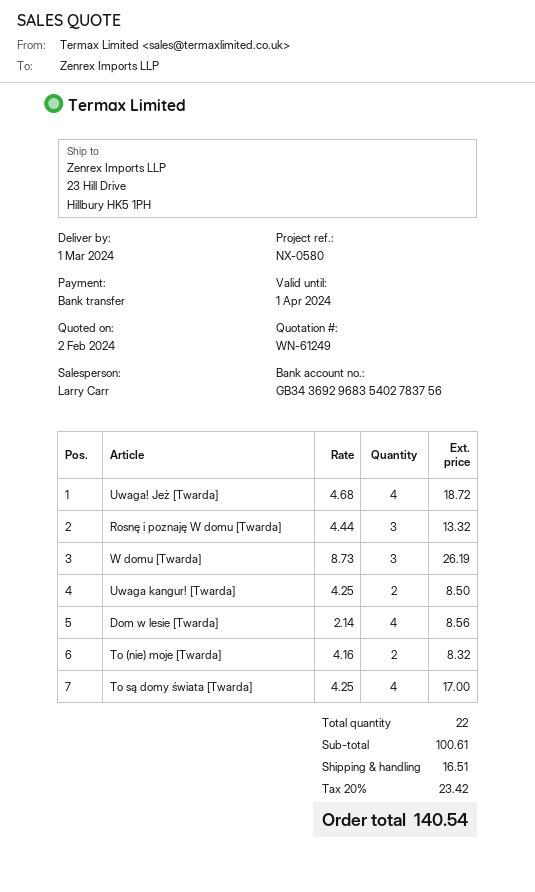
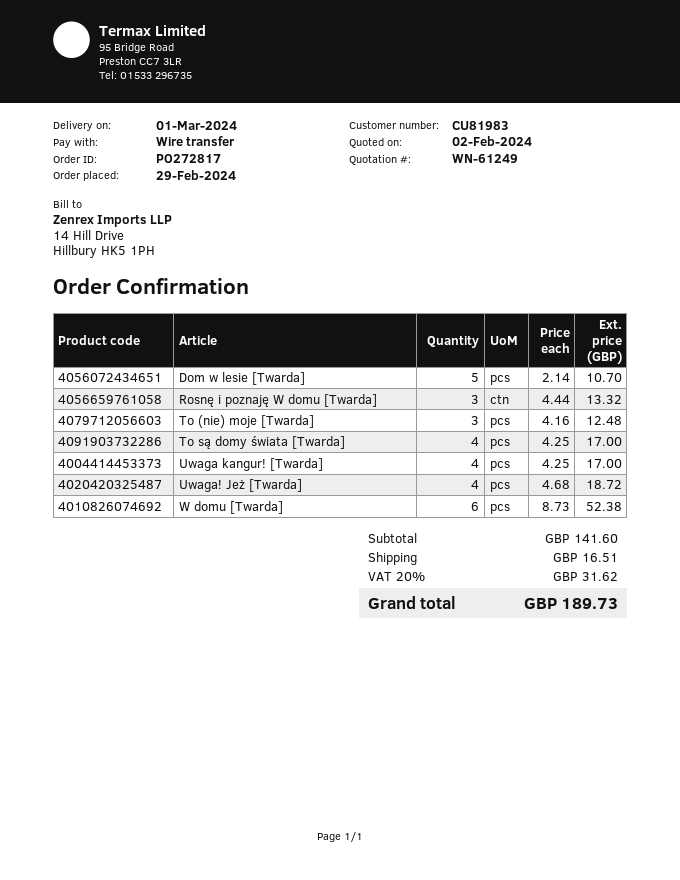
W domu [Twarda]: 3 x 8.73 = 26.19 -> 6 x 8.73 = 52.38
Uwaga kangur! [Twarda]: 2 x 4.25 = 8.50 -> 4 x 4.25 = 17.00
Dom w lesie [Twarda]: 4 x 2.14 = 8.56 -> 5 x 2.14 = 10.70
To (nie) moje [Twarda]: 2 x 4.16 = 8.32 -> 3 x 4.16 = 12.48
subtotal: 100.61 -> 141.60
tax: 20% = 23.42 -> 20% = 31.62
total: 140.54 -> 189.73

